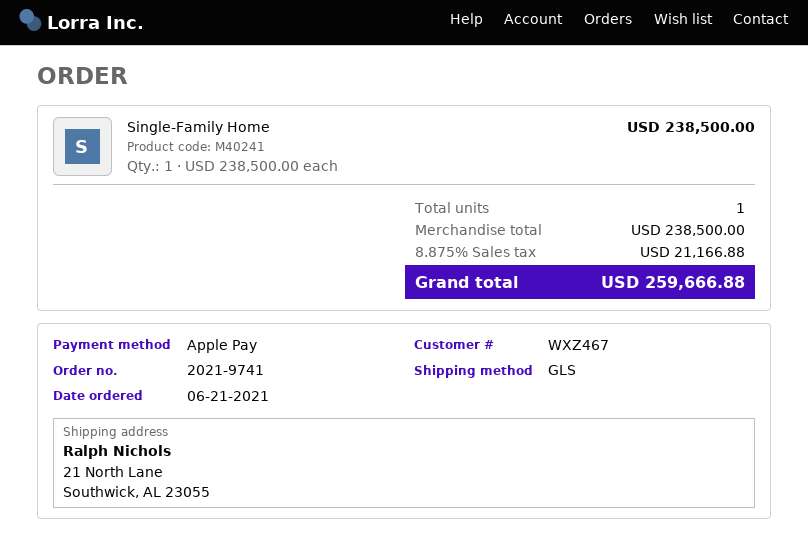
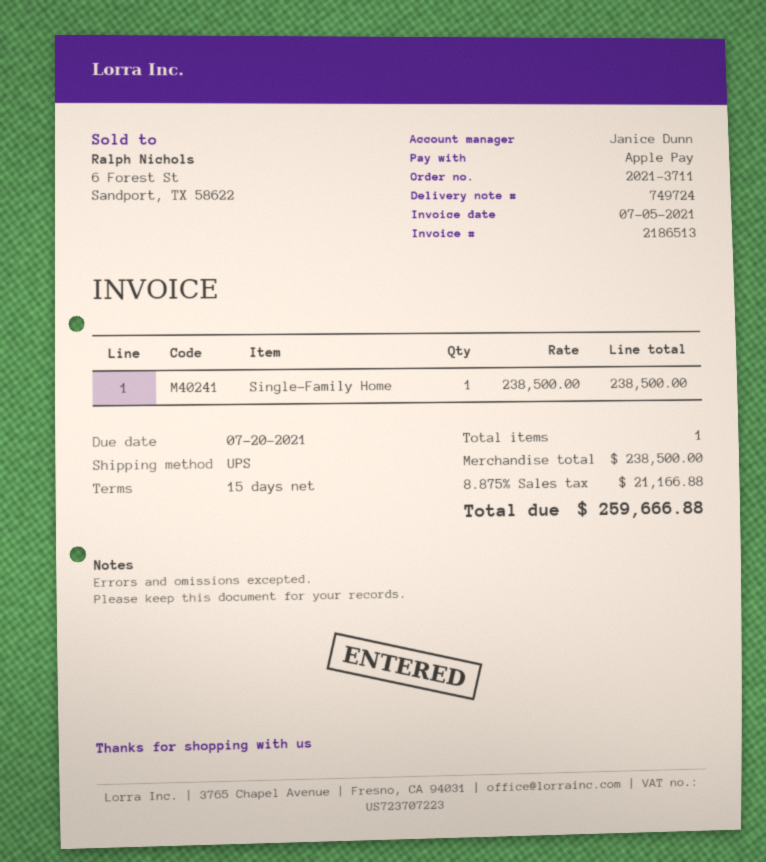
order number: 2021-9741 -> 2021-3711
shipping method: GLS -> UPS

